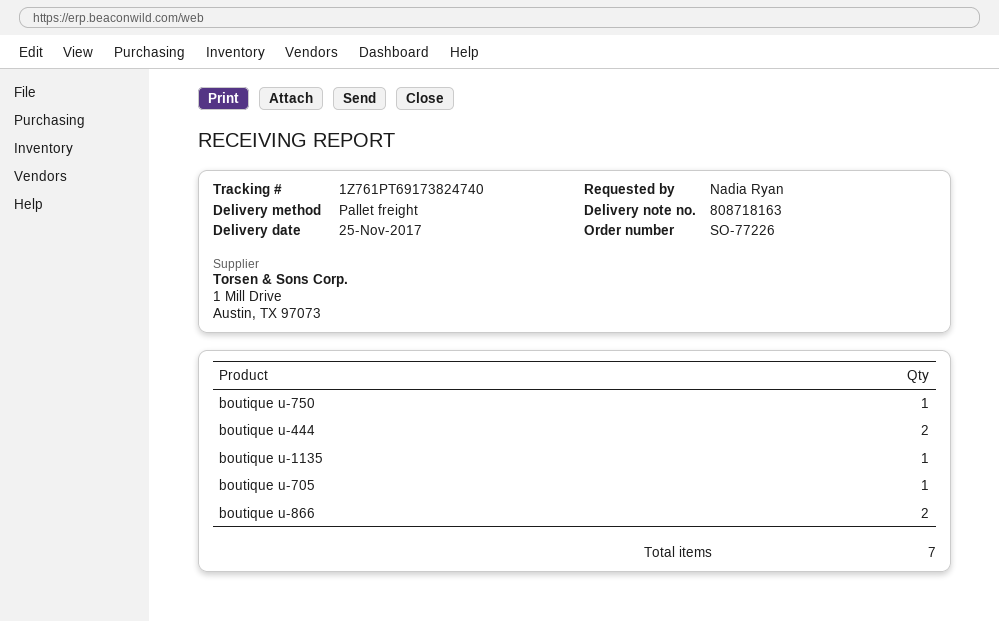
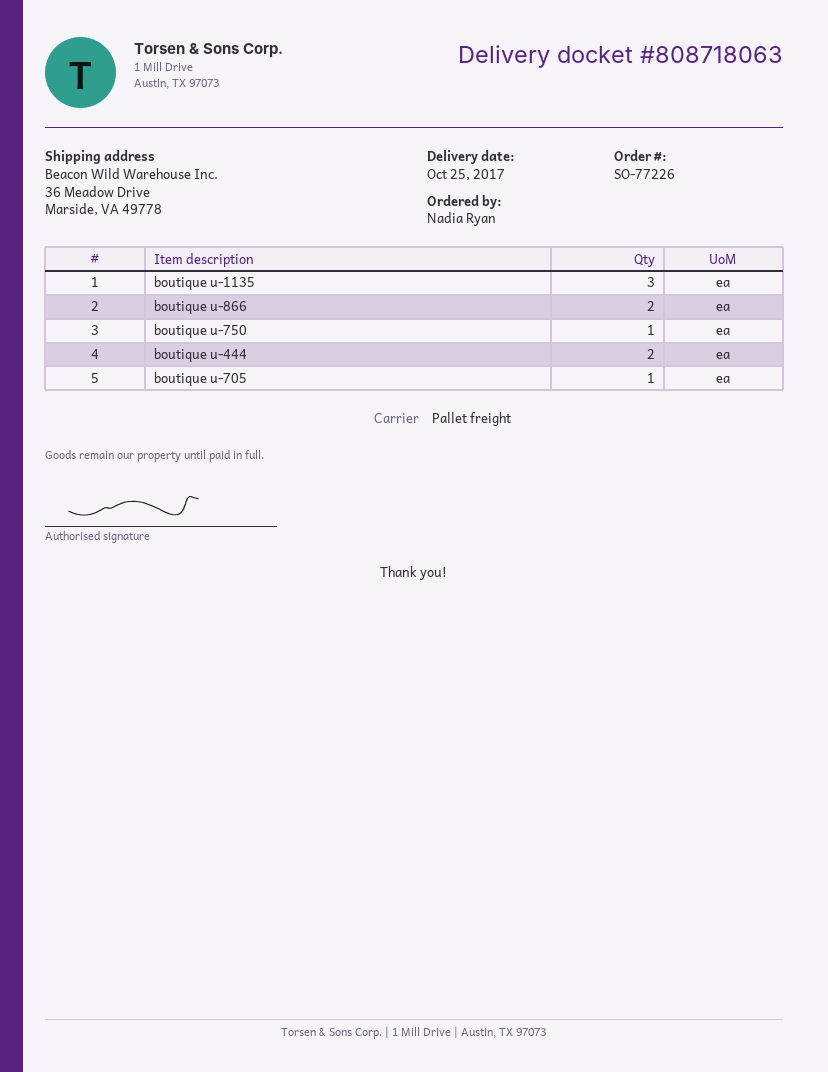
delivery note number: 808718163 -> 808718063
delivery date: 2017-11-25 -> 2017-10-25
boutique u-1135: 1 -> 3

